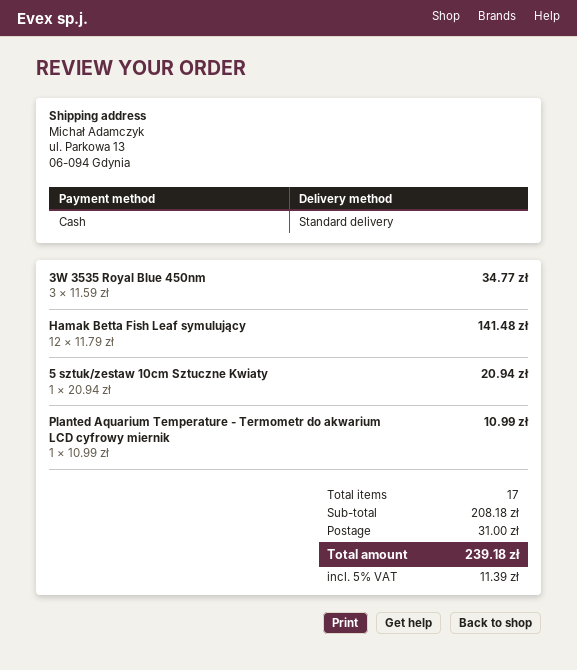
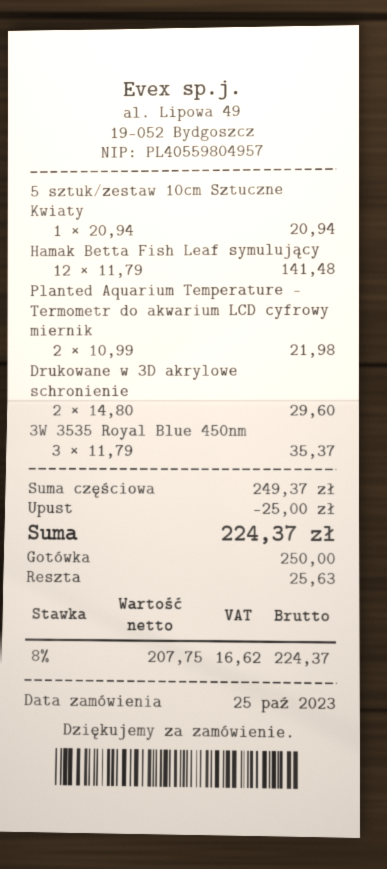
3W 3535 Royal Blue 450nm: 3 x 11.59 = 34.77 -> 3 x 11.79 = 35.37
Planted Aquarium Temperature - Termometr do akwarium LCD cyfrowy miernik: 1 x 10.99 = 10.99 -> 2 x 10.99 = 21.98
Drukowane w 3D akrylowe schronienie: none -> 2 x 14.80 = 29.60
subtotal: 208.18 -> 249.37
discount: none -> 25.00
shipping: 31.00 -> none
tax: 5% = 11.39 -> 8% = 16.62
total: 239.18 -> 224.37

